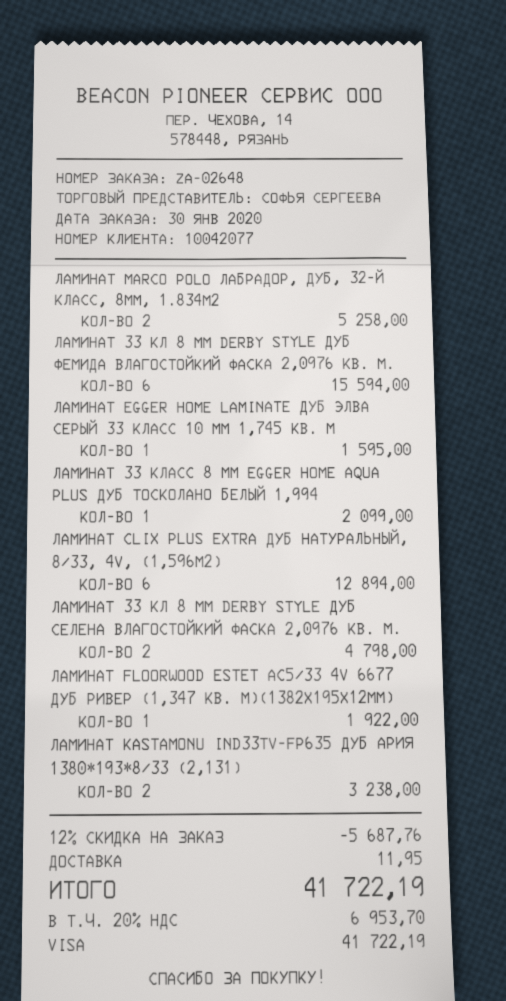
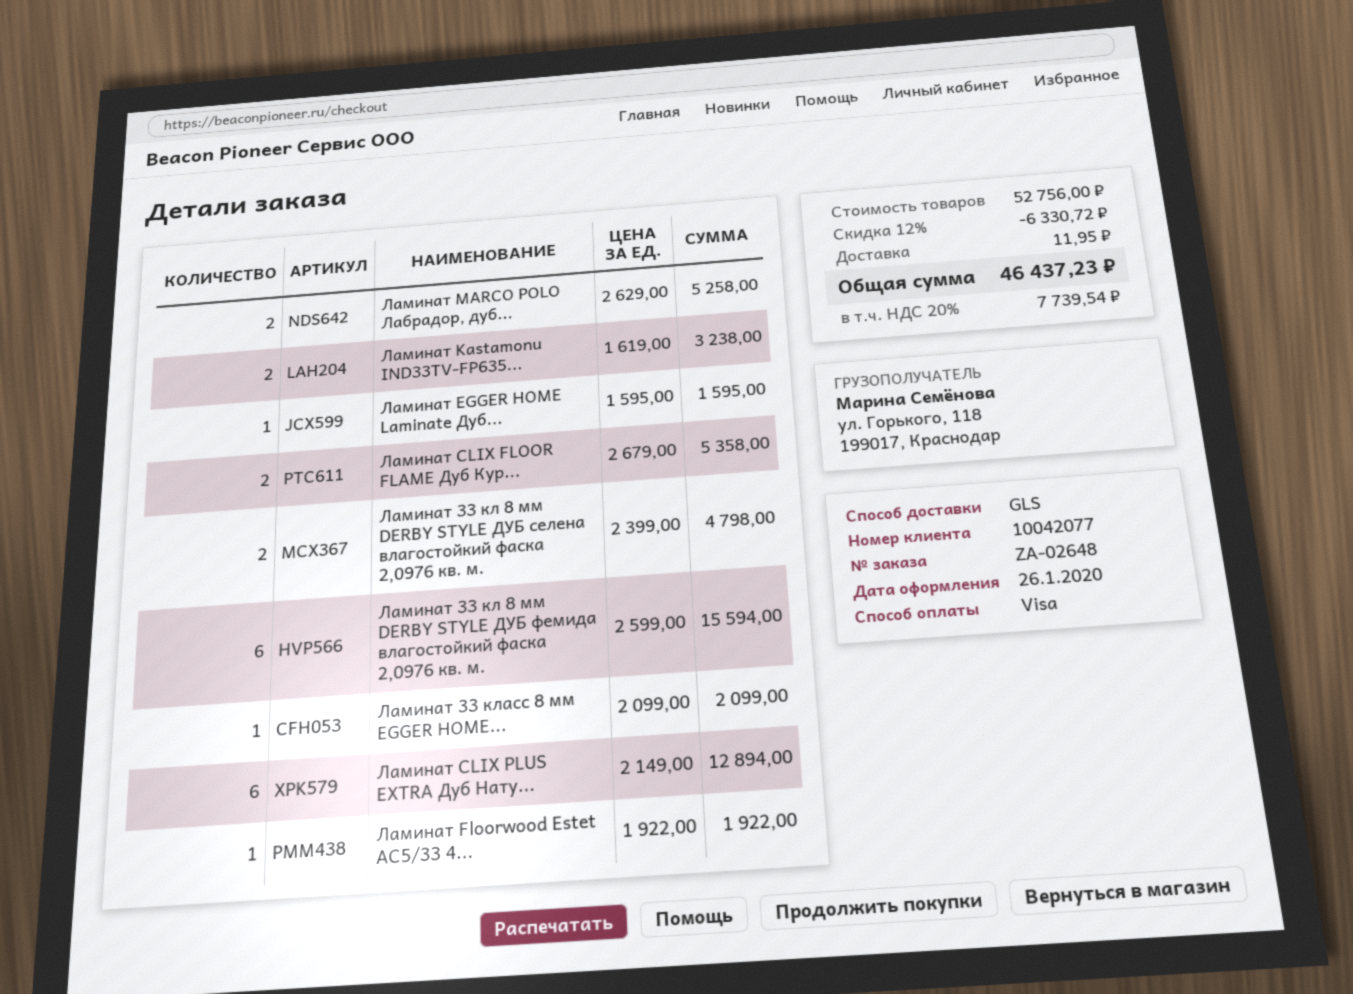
order date: 2020-01-30 -> 2020-01-26
Ламинат CLIX FLOOR FLAME Дуб Кур...: none -> 2 for 5358.00
discount: 12% = 5687.76 -> 12% = 6330.72
tax: 20% = 6953.70 -> 20% = 7739.54
total: 41722.19 -> 46437.23

